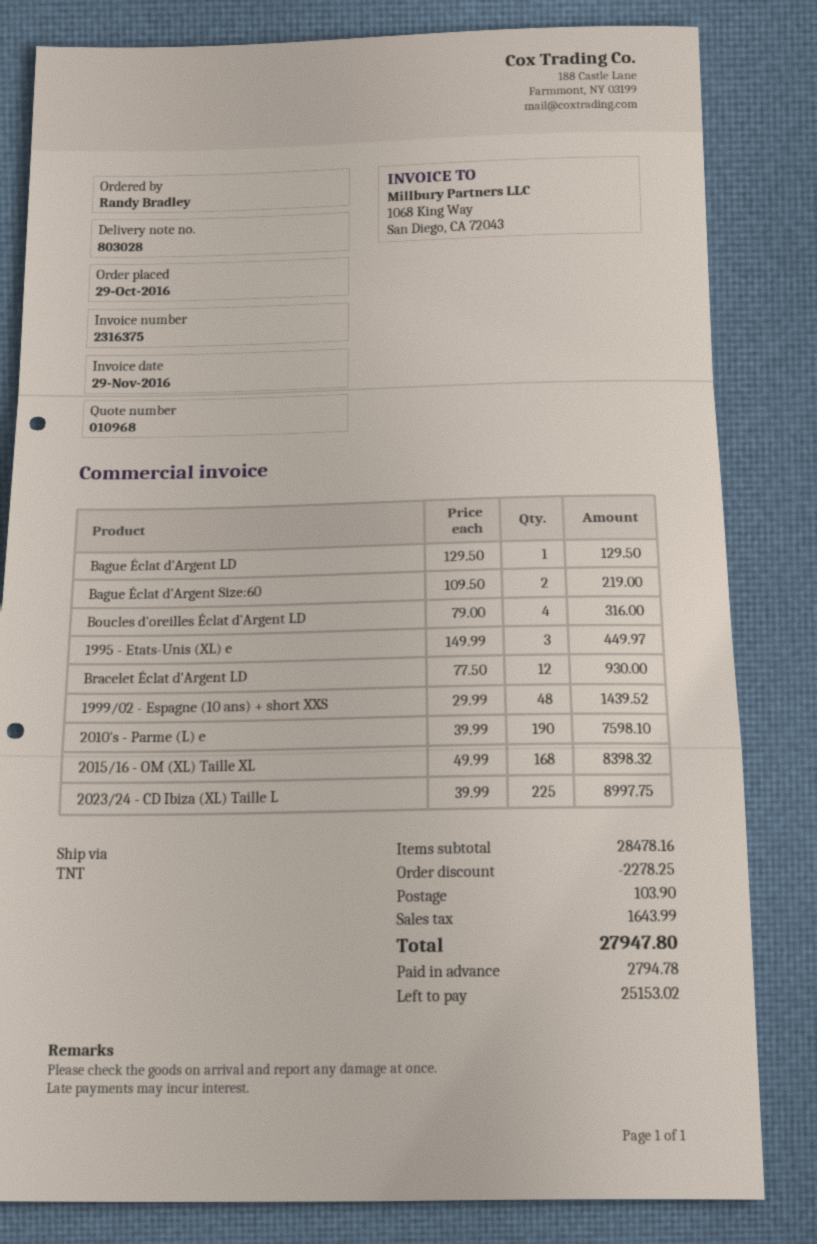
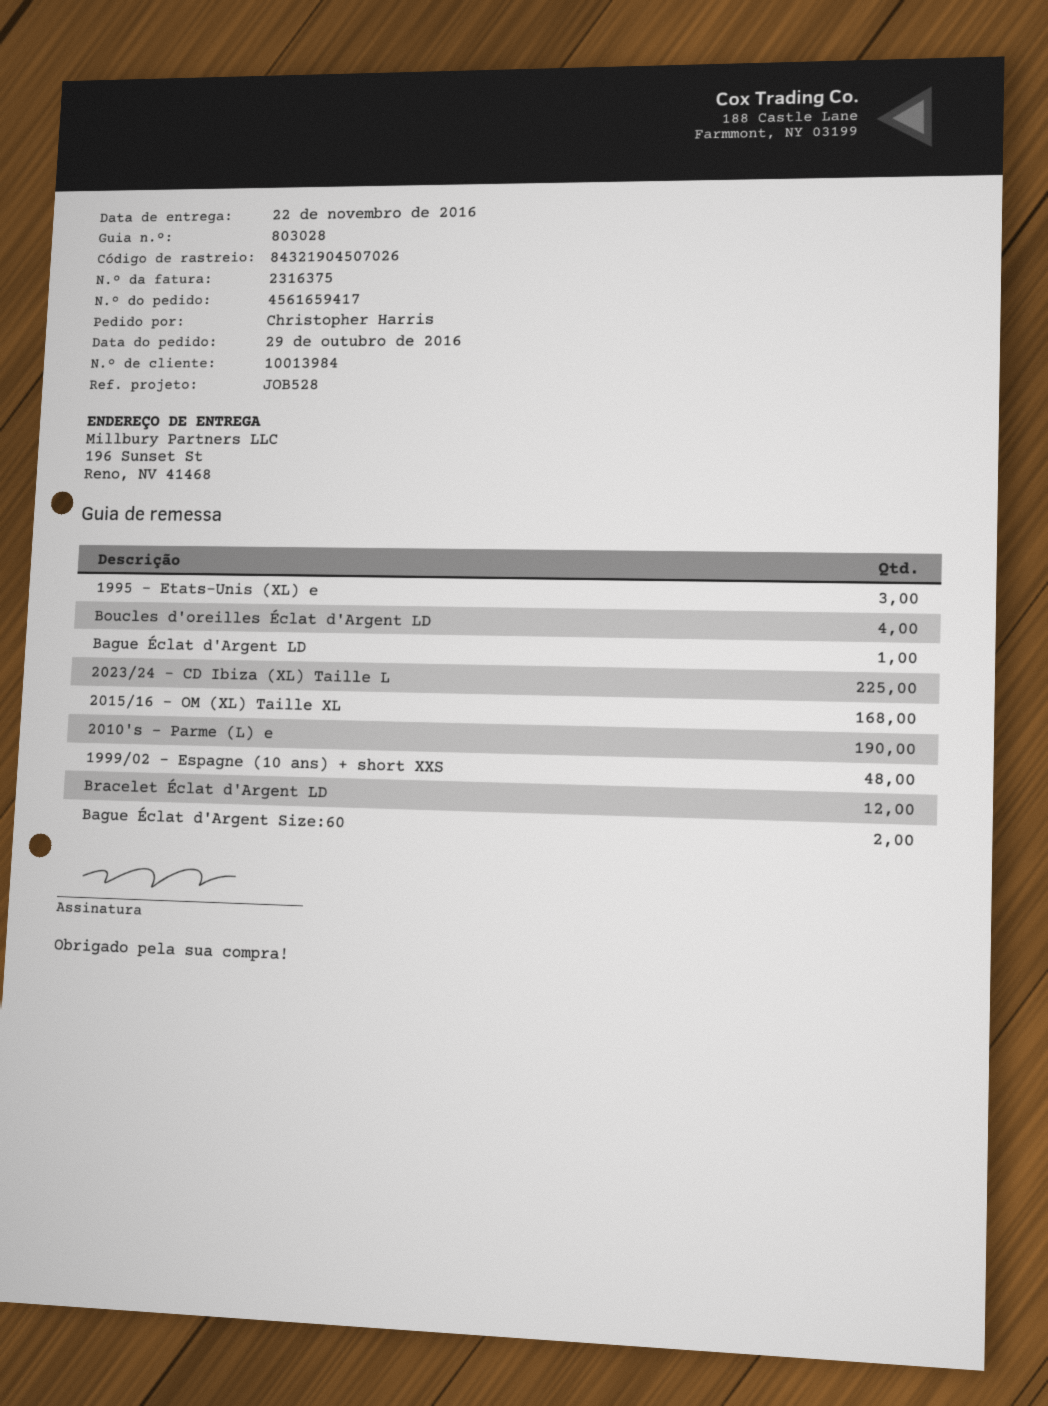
ordered by: Randy Bradley -> Christopher Harris

